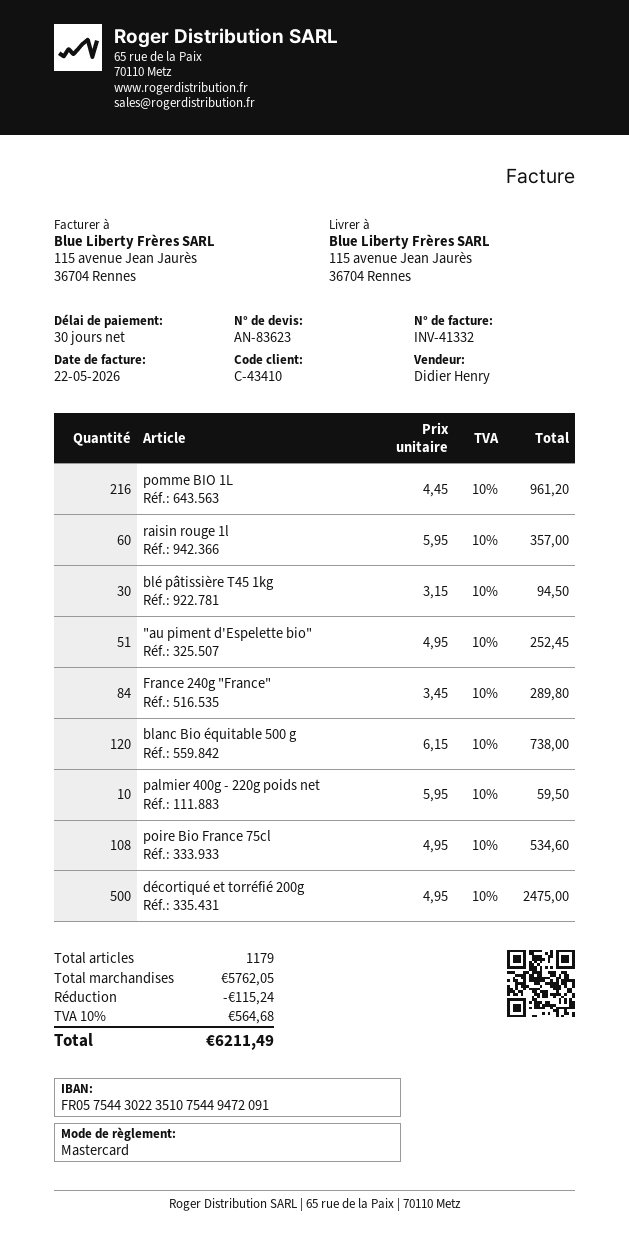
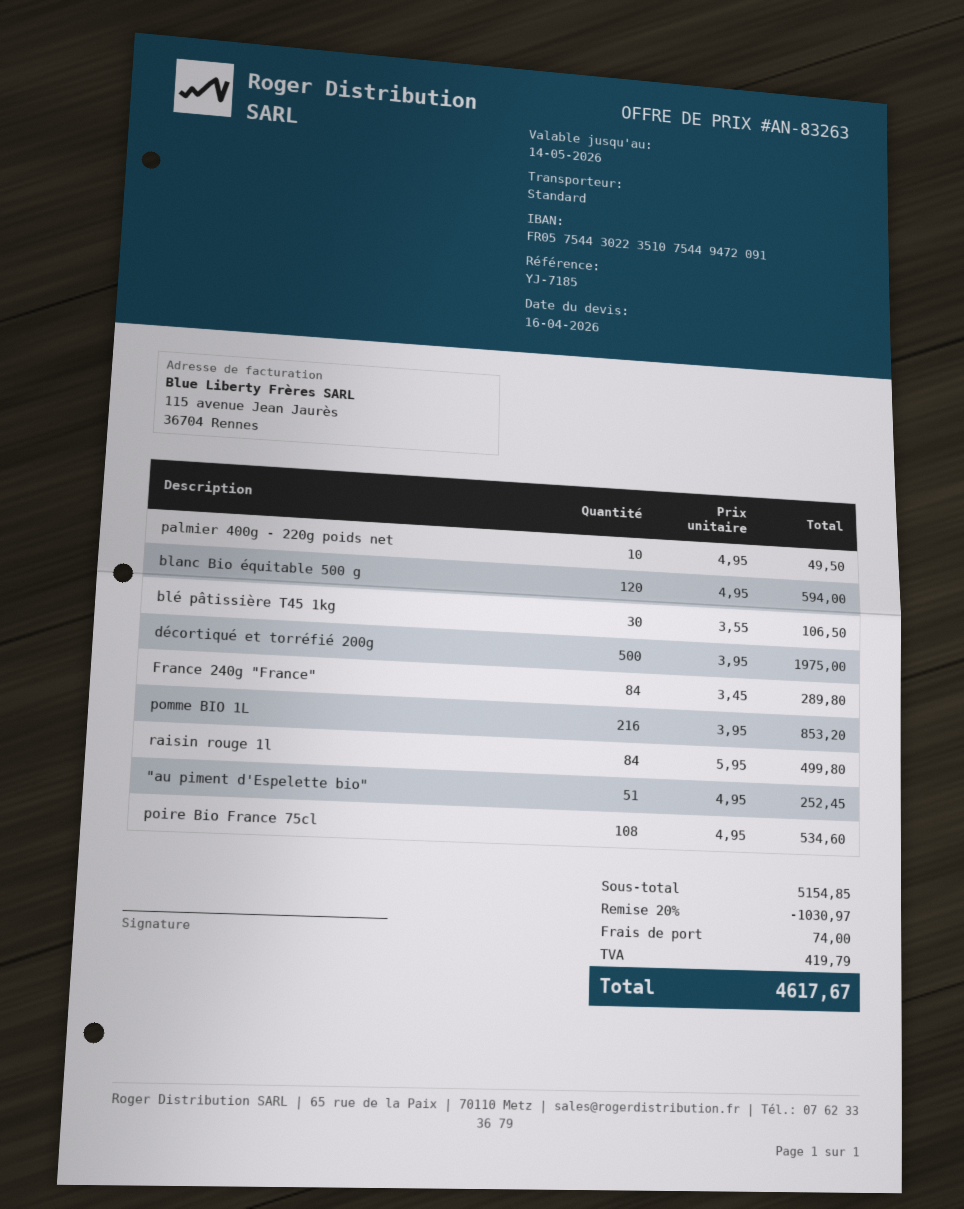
quote number: AN-83623 -> AN-83263
pomme BIO 1L: 216 x 4.45 = 961.20 -> 216 x 3.95 = 853.20
raisin rouge 1l: 60 x 5.95 = 357.00 -> 84 x 5.95 = 499.80
blé pâtissière T45 1kg: 30 x 3.15 = 94.50 -> 30 x 3.55 = 106.50
blanc Bio équitable 500 g: 120 x 6.15 = 738.00 -> 120 x 4.95 = 594.00
palmier 400g - 220g poids net: 10 x 5.95 = 59.50 -> 10 x 4.95 = 49.50
décortiqué et torréfié 200g: 500 x 4.95 = 2475.00 -> 500 x 3.95 = 1975.00
subtotal: 5762.05 -> 5154.85
discount: 115.24 -> 1030.97
shipping: none -> 74.00
tax: 564.68 -> 419.79
total: 6211.49 -> 4617.67

